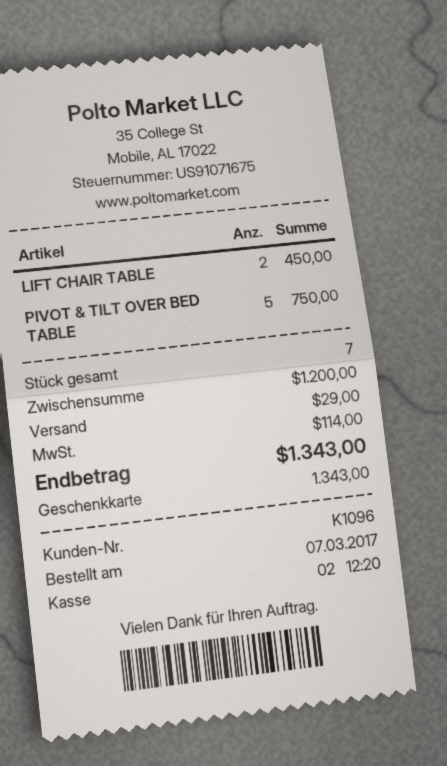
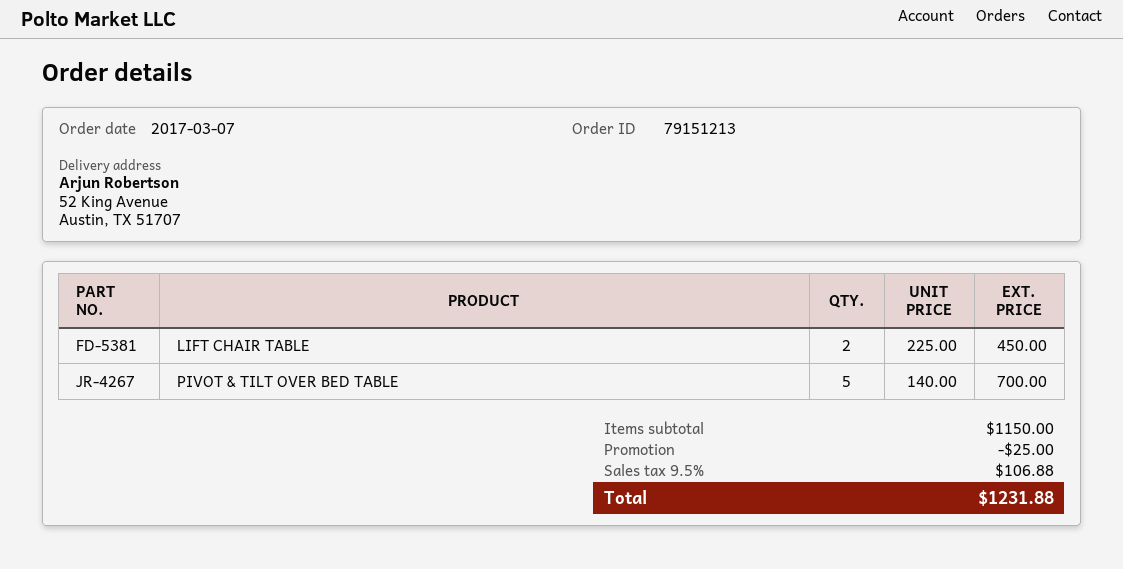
PIVOT & TILT OVER BED TABLE: 5 for 750.00 -> 5 for 700.00
subtotal: 1200.00 -> 1150.00
discount: none -> 25.00
shipping: 29.00 -> none
tax: 114.00 -> 106.88
total: 1343.00 -> 1231.88

